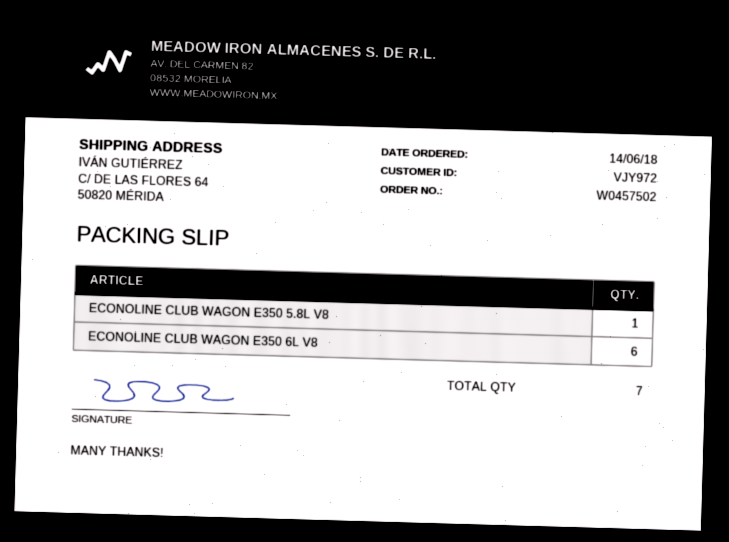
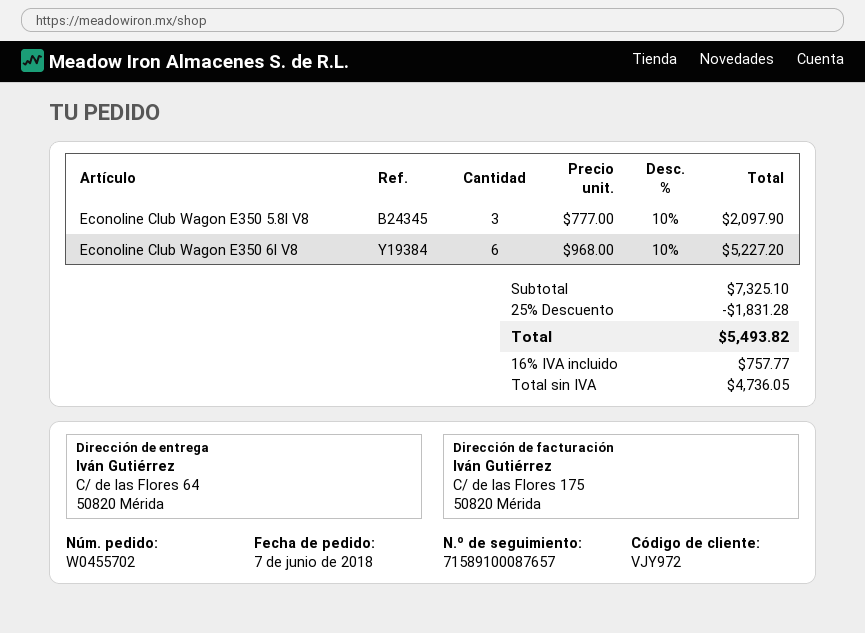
order number: W0457502 -> W0455702
order date: 2018-06-14 -> 2018-06-07
ECONOLINE CLUB WAGON E350 5.8L V8: 1 -> 3

